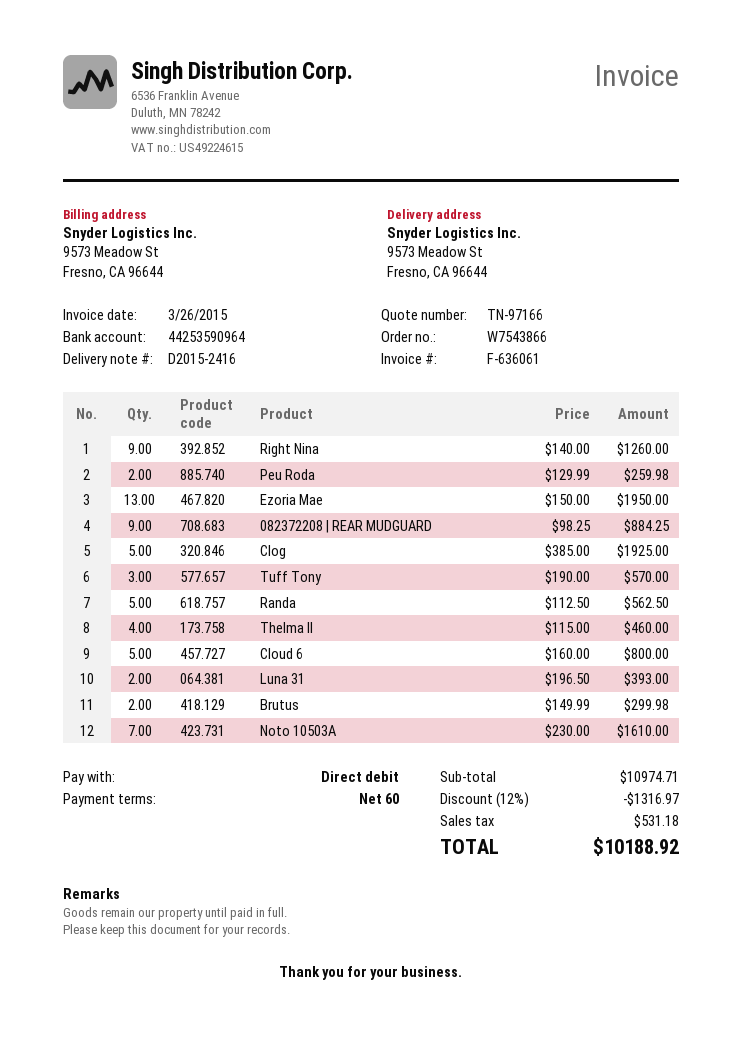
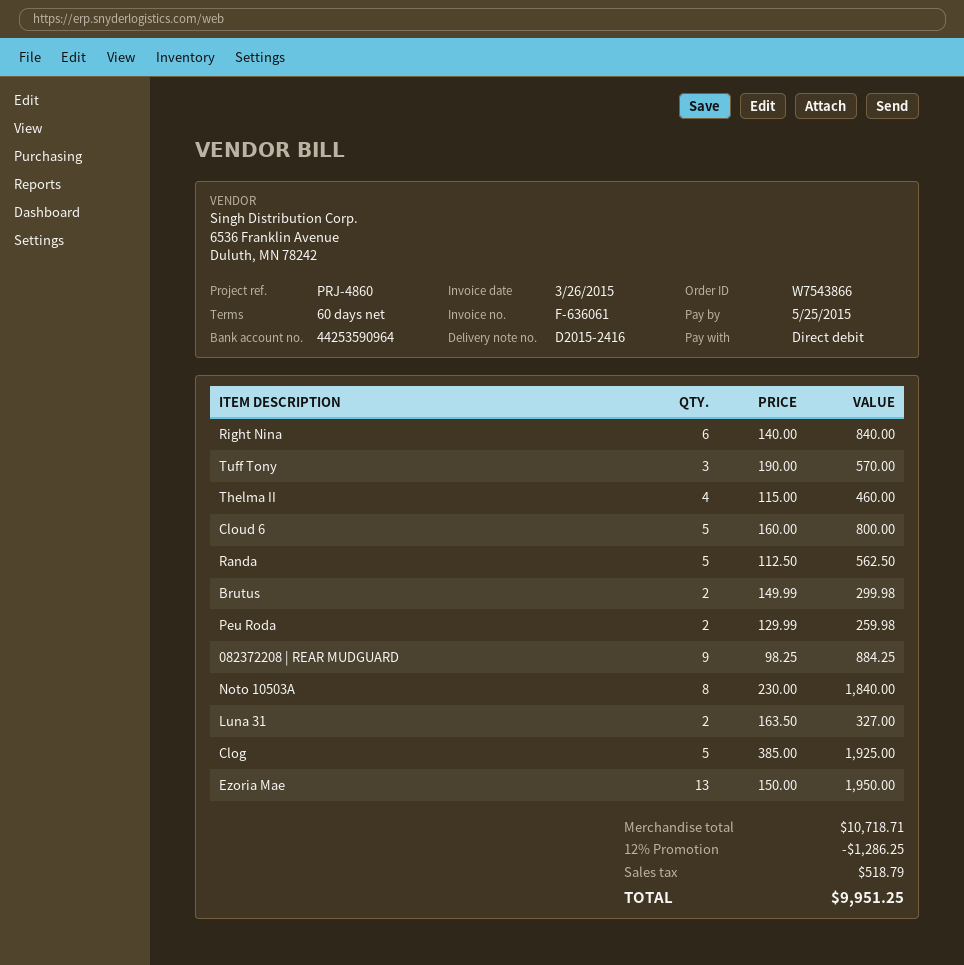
Right Nina: 9 x 140.00 = 1260.00 -> 6 x 140.00 = 840.00
Luna 31: 2 x 196.50 = 393.00 -> 2 x 163.50 = 327.00
Noto 10503A: 7 x 230.00 = 1610.00 -> 8 x 230.00 = 1840.00
subtotal: 10974.71 -> 10718.71
discount: 12% = 1316.97 -> 12% = 1286.25
tax: 531.18 -> 518.79
total: 10188.92 -> 9951.25

